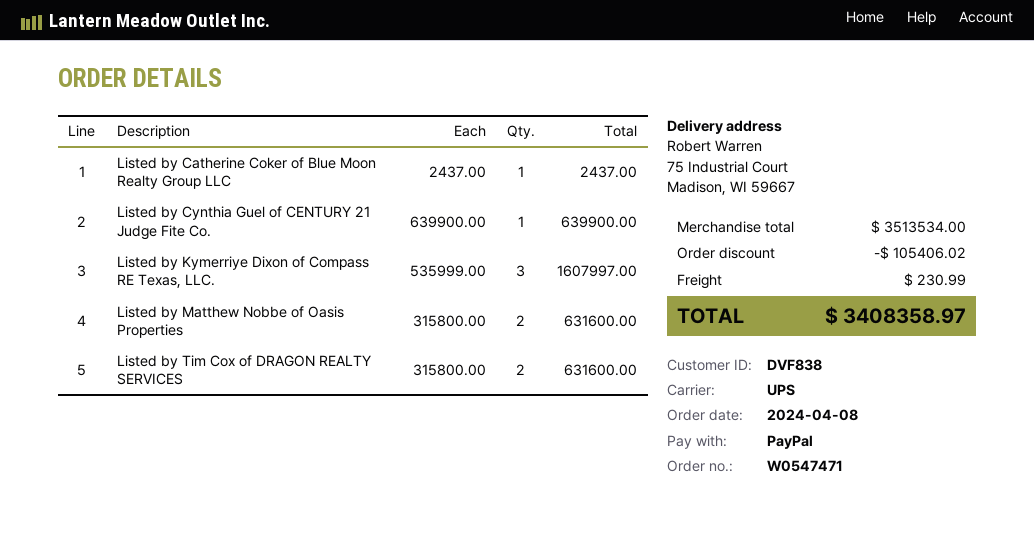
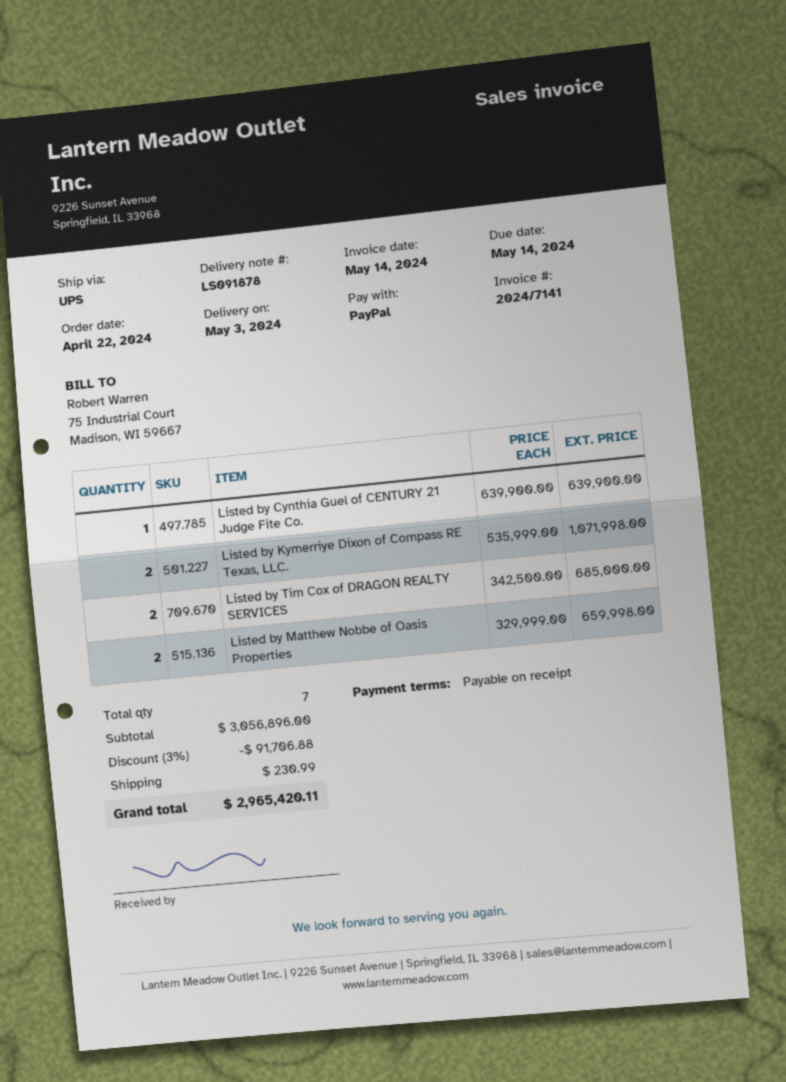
order date: 2024-04-08 -> 2024-04-22
Listed by Catherine Coker of Blue Moon Realty Group LLC: 1 x 2437.00 = 2437.00 -> none
Listed by Kymerriye Dixon of Compass RE Texas, LLC.: 3 x 535999.00 = 1607997.00 -> 2 x 535999.00 = 1071998.00
Listed by Matthew Nobbe of Oasis Properties: 2 x 315800.00 = 631600.00 -> 2 x 329999.00 = 659998.00
Listed by Tim Cox of DRAGON REALTY SERVICES: 2 x 315800.00 = 631600.00 -> 2 x 342500.00 = 685000.00
subtotal: 3513534.00 -> 3056896.00
discount: 105406.02 -> 91706.88
total: 3408358.97 -> 2965420.11

